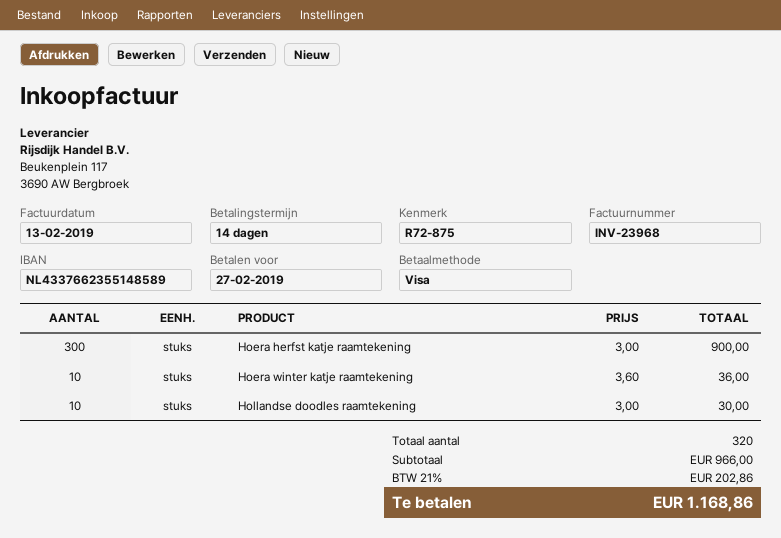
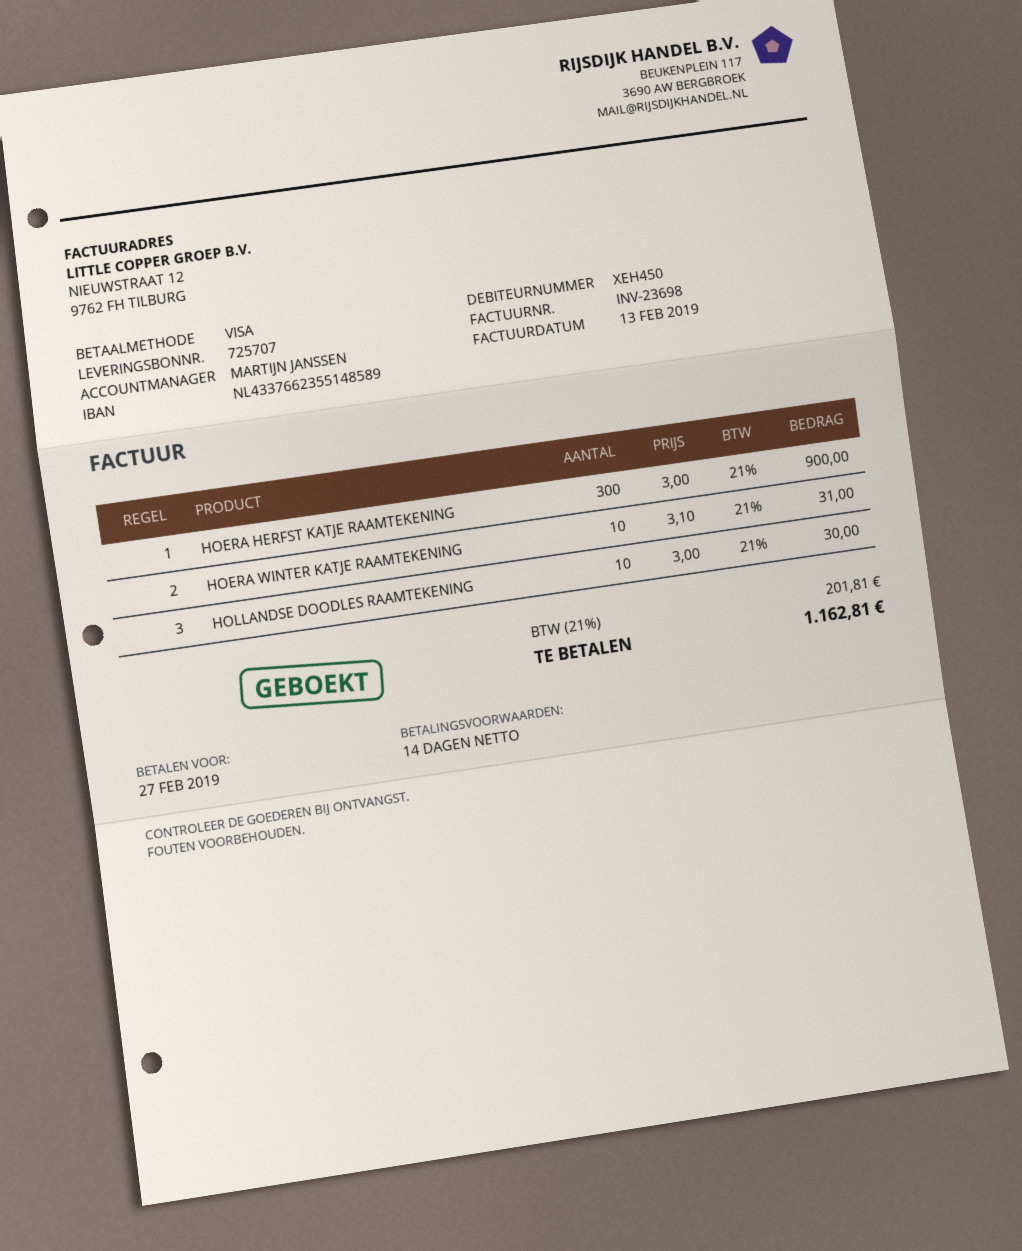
invoice number: INV-23968 -> INV-23698
Hoera winter katje raamtekening: 10 x 3.60 = 36.00 -> 10 x 3.10 = 31.00
tax: 21% = 202.86 -> 21% = 201.81
total: 1168.86 -> 1162.81

